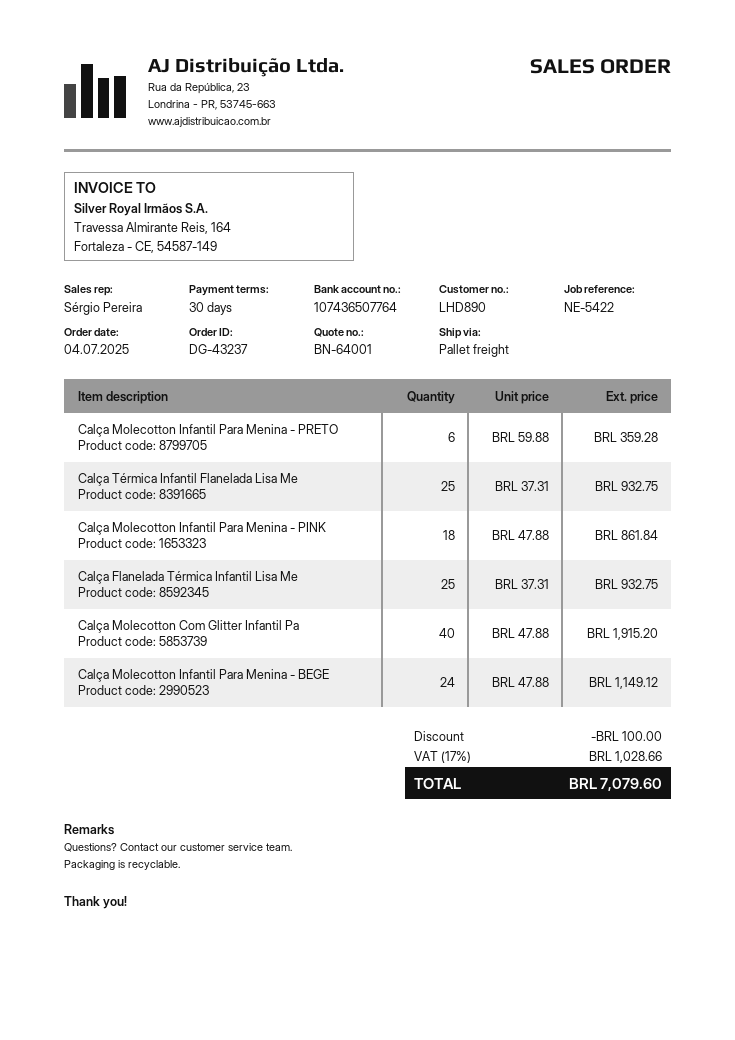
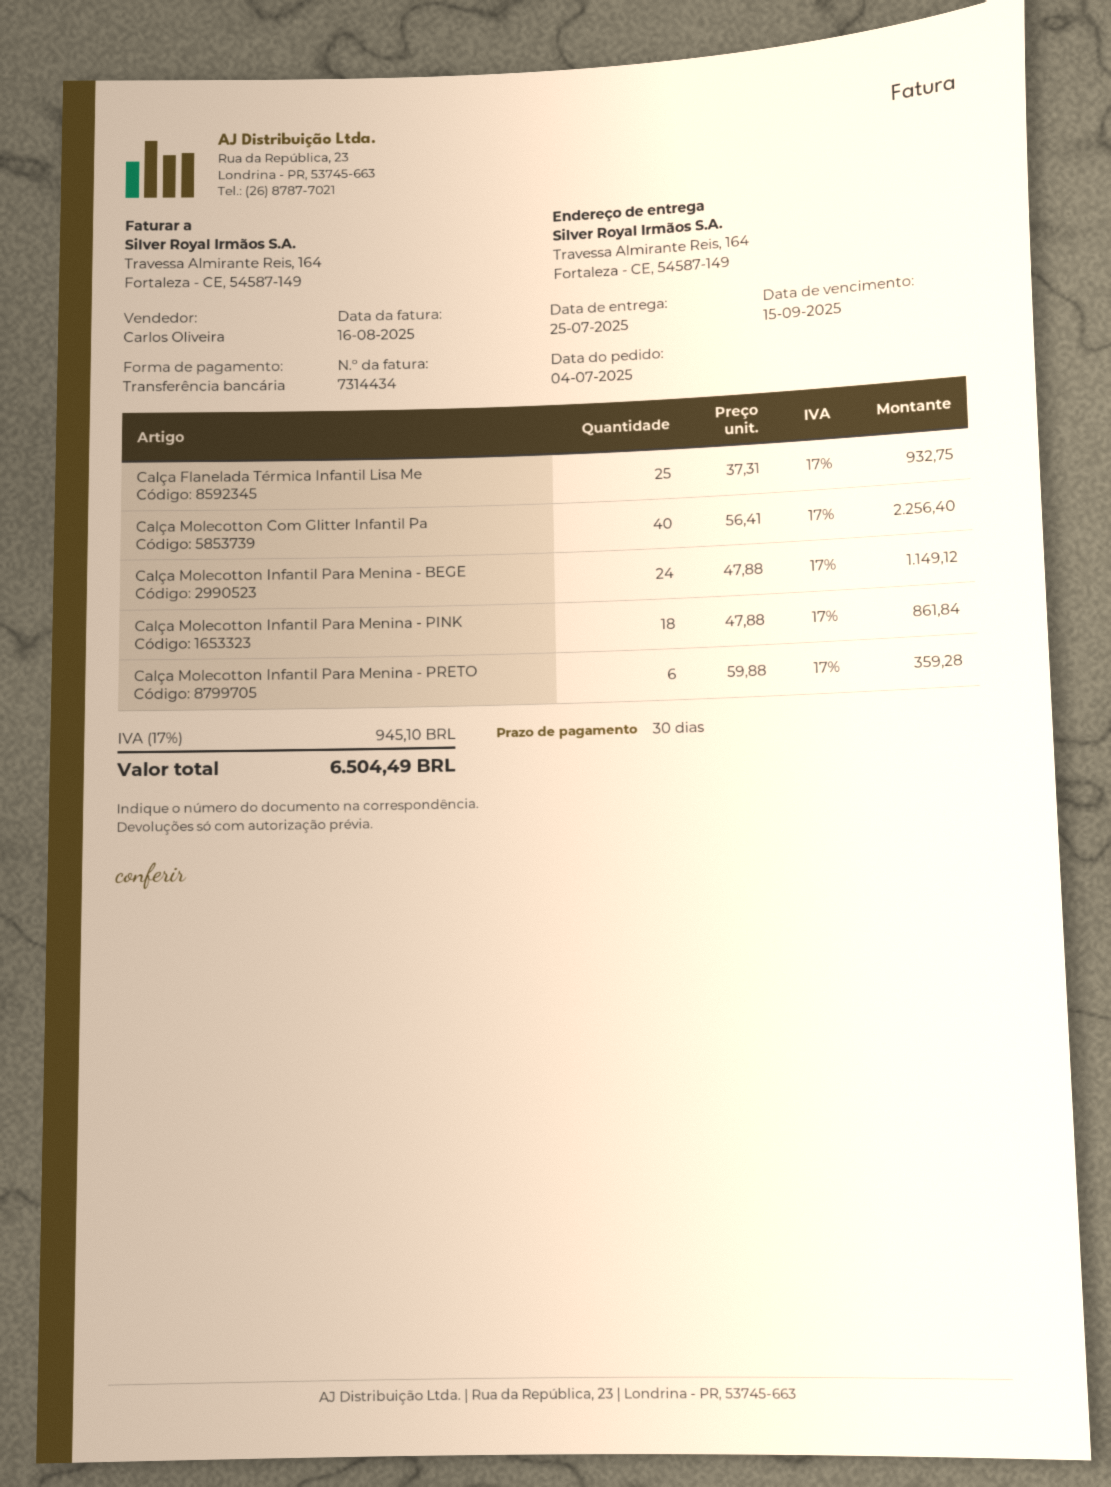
sales rep: Sérgio Pereira -> Carlos Oliveira
Calça Térmica Infantil Flanelada Lisa Me: 25 x 37.31 = 932.75 -> none
Calça Molecotton Com Glitter Infantil Pa: 40 x 47.88 = 1915.20 -> 40 x 56.41 = 2256.40
discount: 100.00 -> none
tax: 17% = 1028.66 -> 17% = 945.10
total: 7079.60 -> 6504.49

